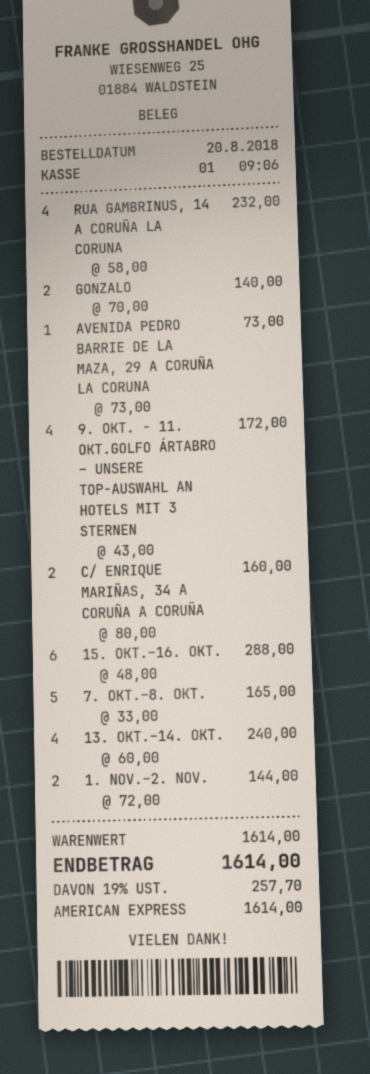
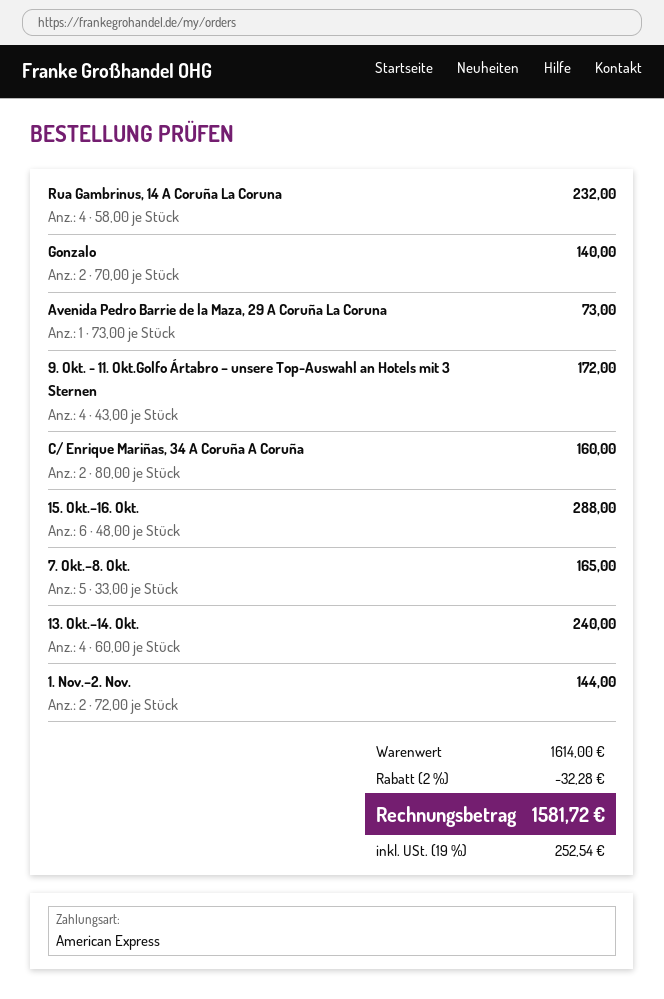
discount: none -> 2% = 32.28
tax: 19% = 257.70 -> 19% = 252.54
total: 1614.00 -> 1581.72

